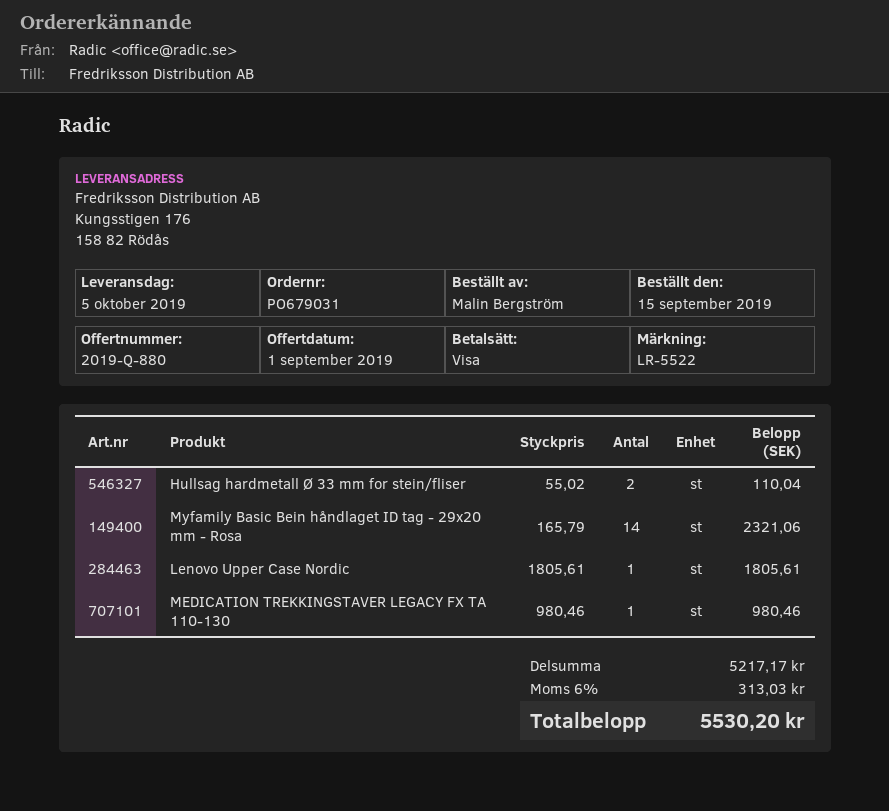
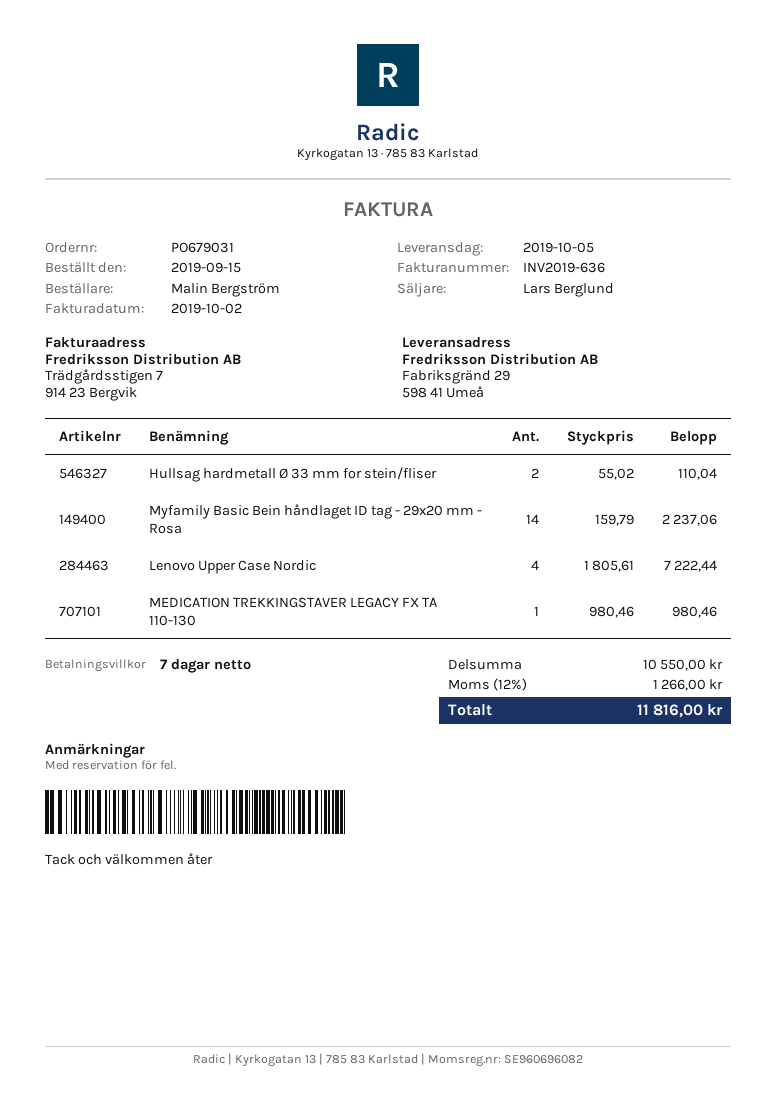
ship to: Kungsstigen 176, 158 82 Rödås -> Fabriksgränd 29, 598 41 Umeå
Myfamily Basic Bein håndlaget ID tag - 29x20 mm - Rosa: 14 x 165.79 = 2321.06 -> 14 x 159.79 = 2237.06
Lenovo Upper Case Nordic: 1 x 1805.61 = 1805.61 -> 4 x 1805.61 = 7222.44
subtotal: 5217.17 -> 10550.00
tax: 6% = 313.03 -> 12% = 1266.00
total: 5530.20 -> 11816.00

